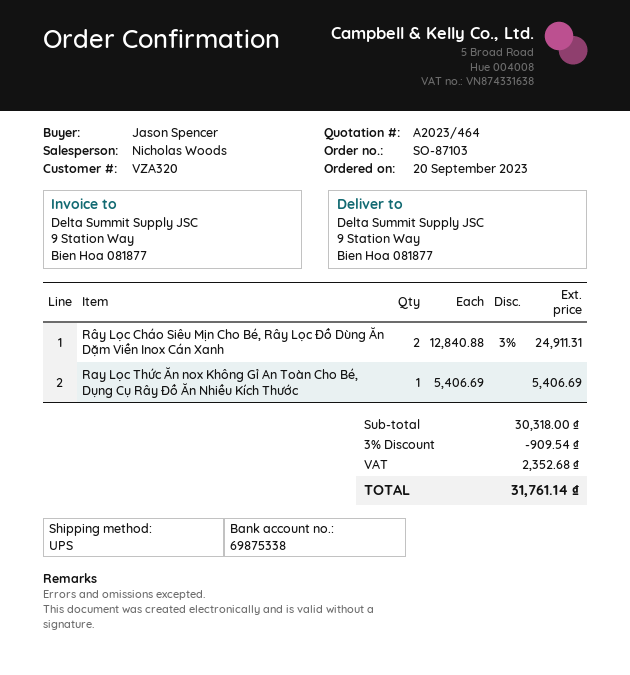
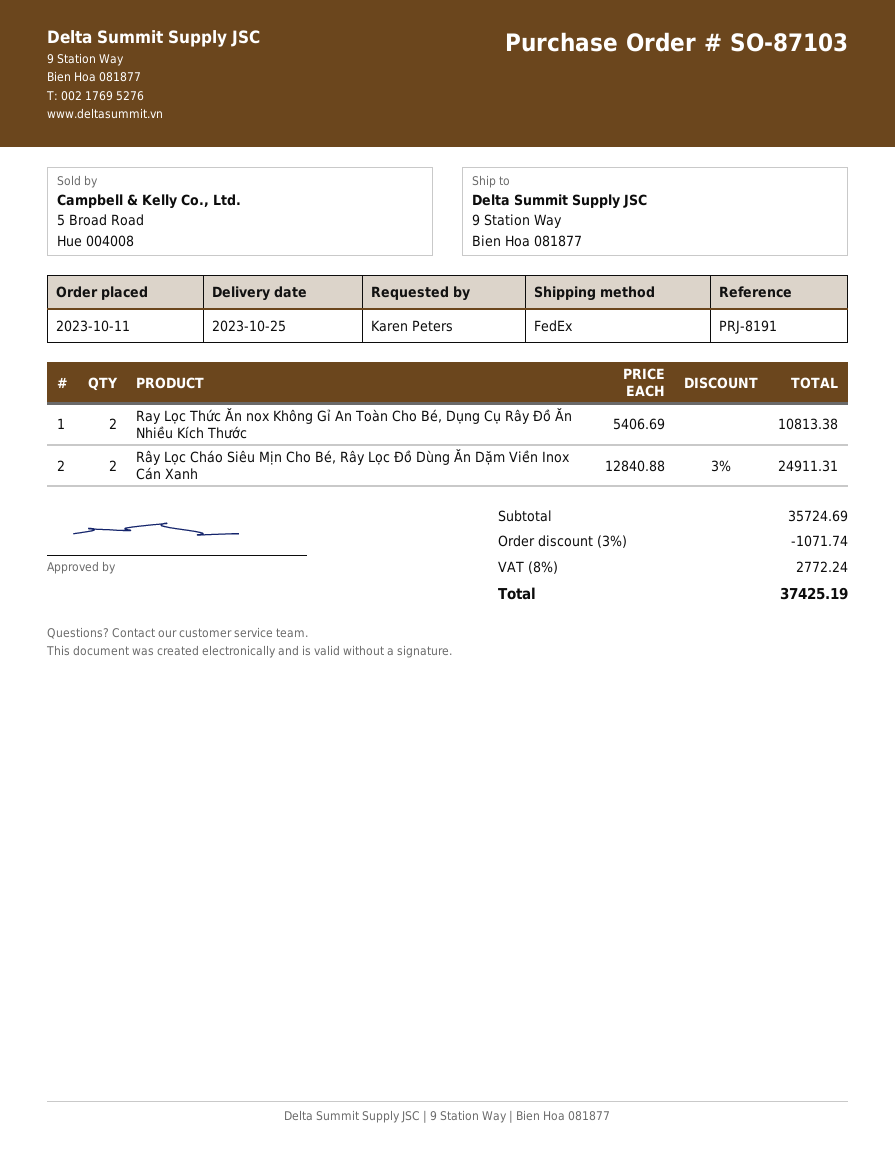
order date: 2023-09-20 -> 2023-10-11
ordered by: Jason Spencer -> Karen Peters
shipping method: UPS -> FedEx
Ray Lọc Thức Ăn nox Không Gỉ An Toàn Cho Bé, Dụng Cụ Rây Đồ Ăn Nhiều Kích Thước: 1 x 5406.69 = 5406.69 -> 2 x 5406.69 = 10813.38
subtotal: 30318.00 -> 35724.69
discount: 3% = 909.54 -> 3% = 1071.74
tax: 2352.68 -> 2772.24
total: 31761.14 -> 37425.19

